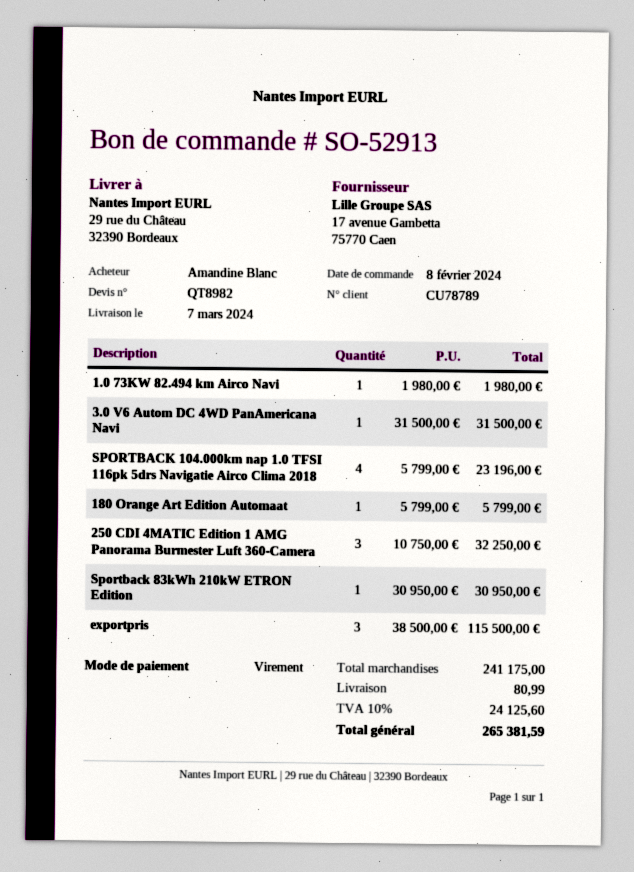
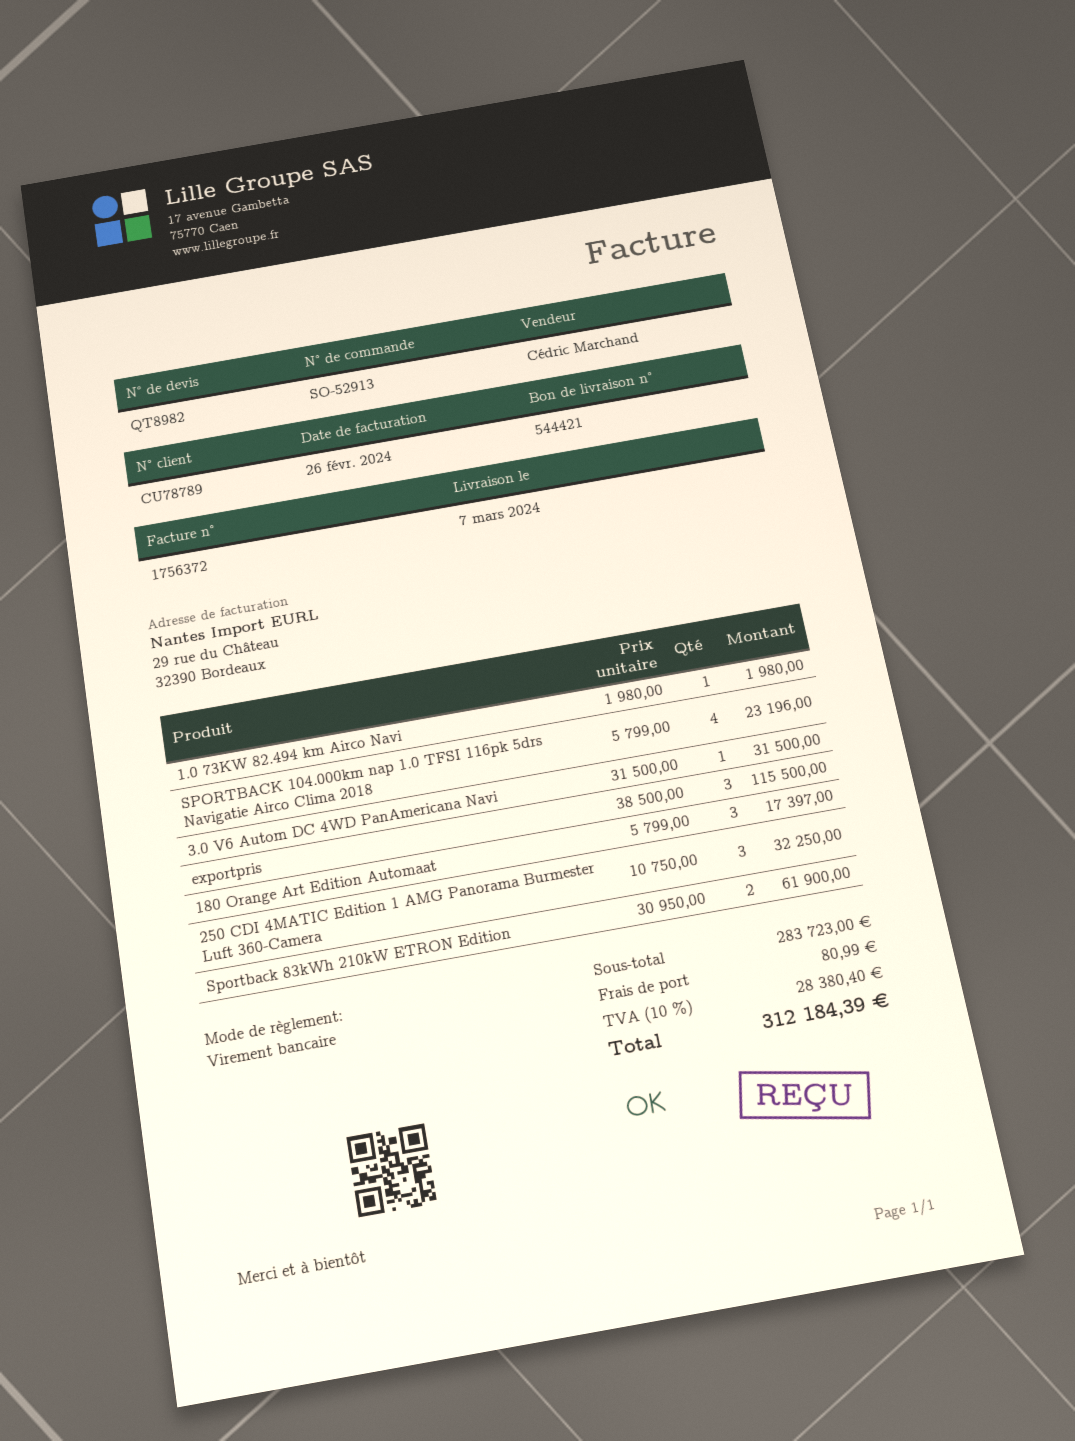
180 Orange Art Edition Automaat: 1 x 5799.00 = 5799.00 -> 3 x 5799.00 = 17397.00
Sportback 83kWh 210kW ETRON Edition: 1 x 30950.00 = 30950.00 -> 2 x 30950.00 = 61900.00
subtotal: 241175.00 -> 283723.00
tax: 10% = 24125.60 -> 10% = 28380.40
total: 265381.59 -> 312184.39

